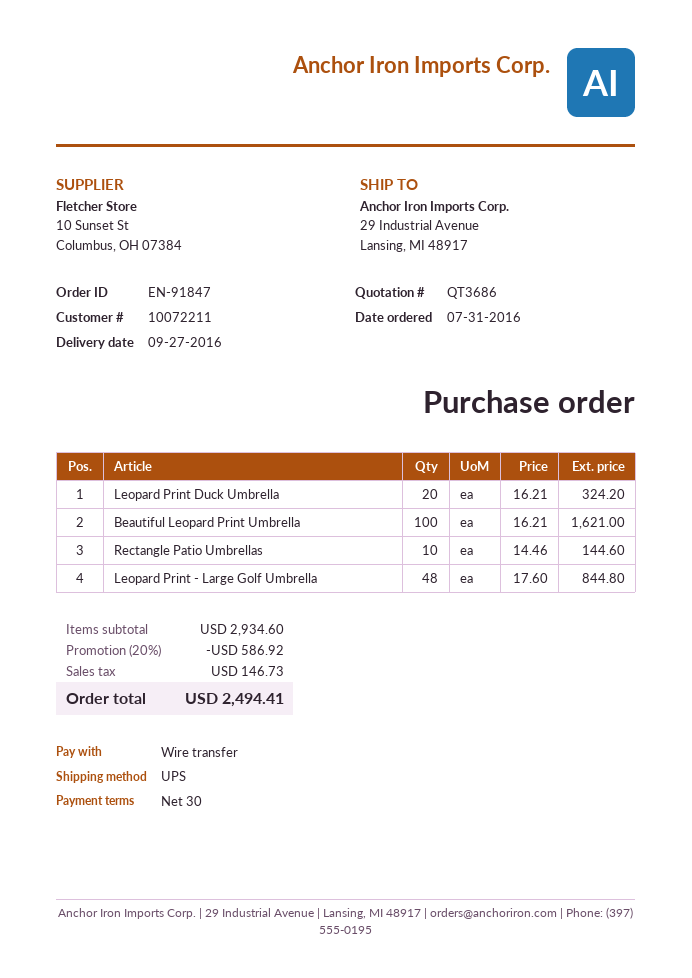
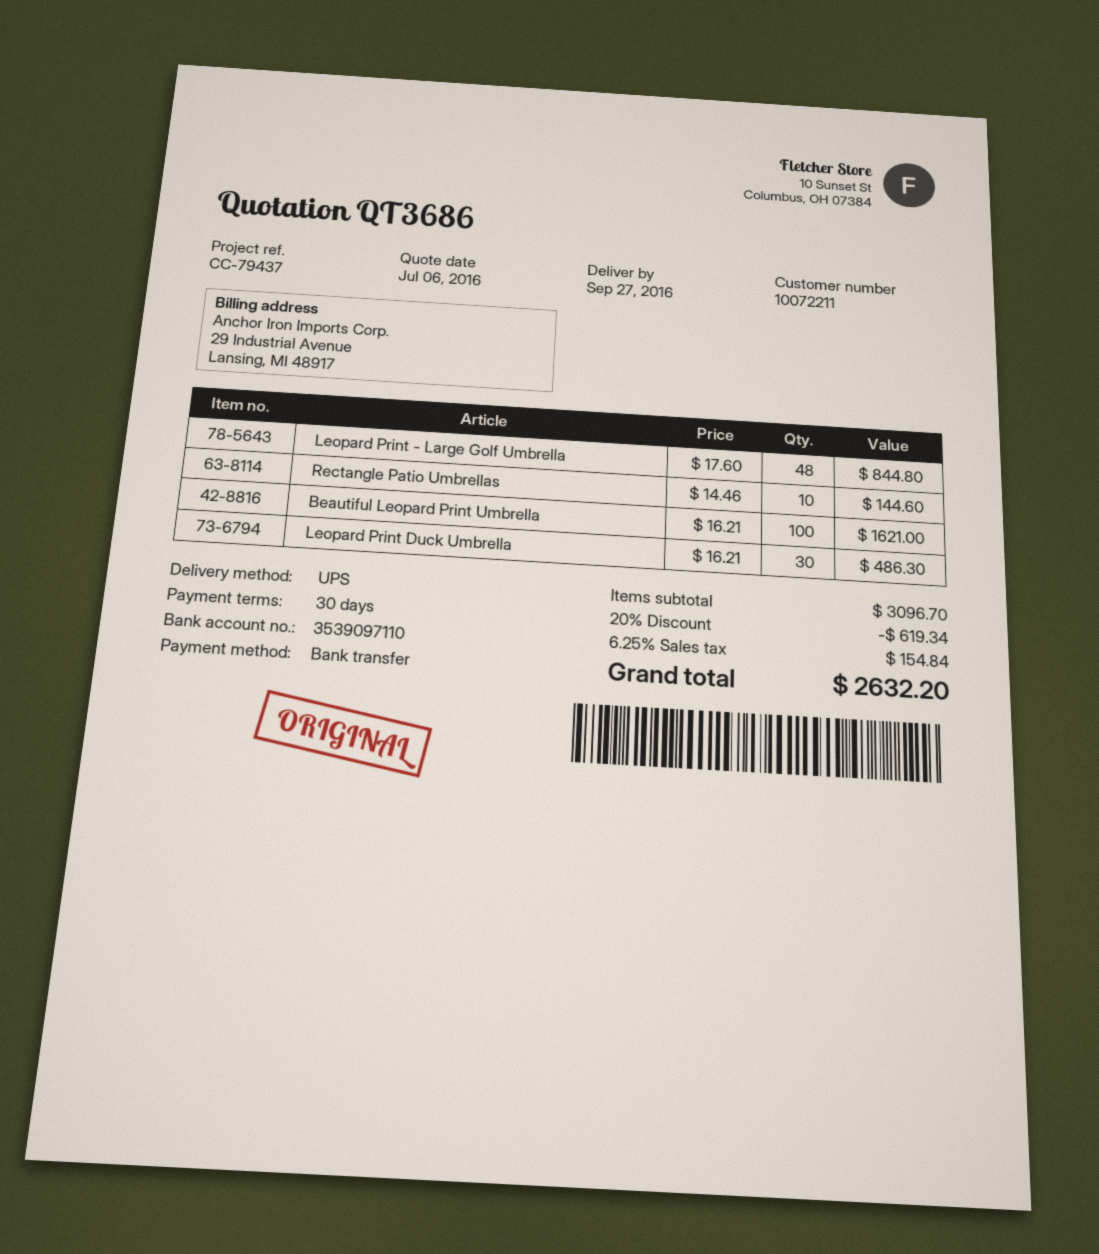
Leopard Print Duck Umbrella: 20 x 16.21 = 324.20 -> 30 x 16.21 = 486.30
subtotal: 2934.60 -> 3096.70
discount: 20% = 586.92 -> 20% = 619.34
tax: 146.73 -> 154.84
total: 2494.41 -> 2632.20

